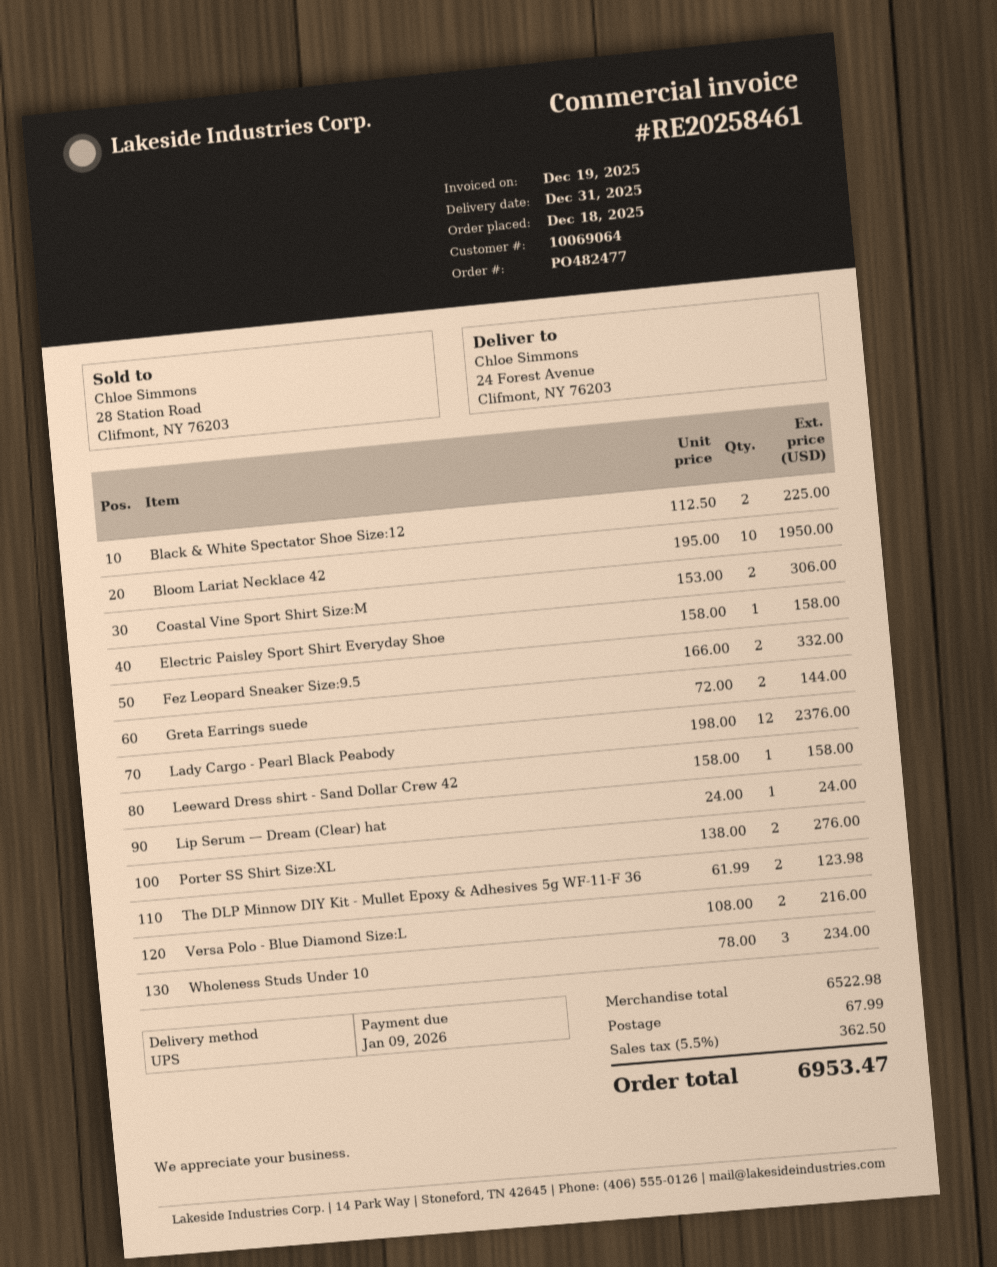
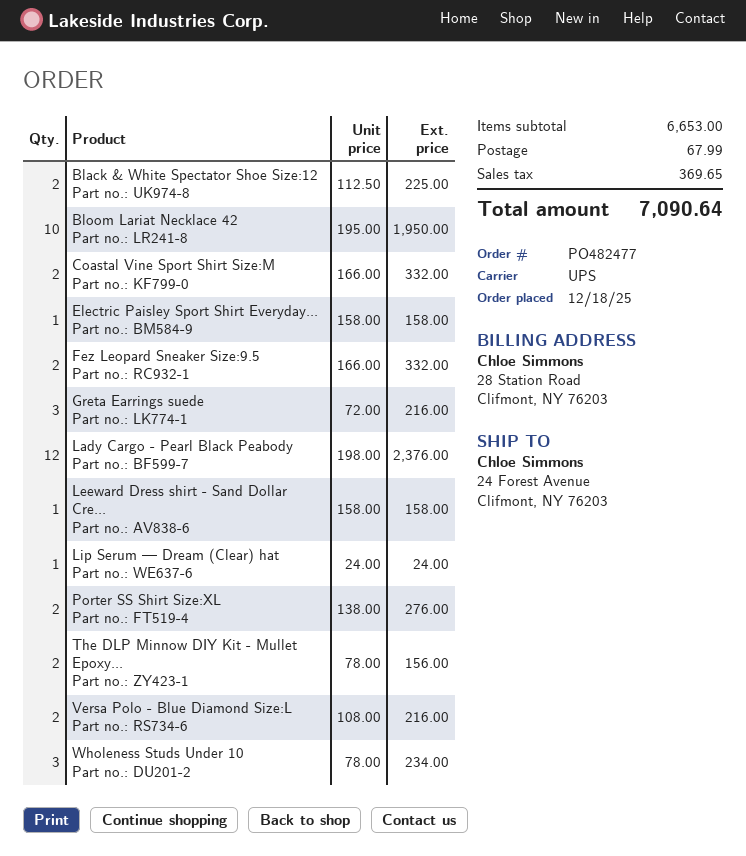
Coastal Vine Sport Shirt Size:M: 2 x 153.00 = 306.00 -> 2 x 166.00 = 332.00
Greta Earrings suede: 2 x 72.00 = 144.00 -> 3 x 72.00 = 216.00
The DLP Minnow DIY Kit - Mullet Epoxy & Adhesives 5g WF-11-F 36: 2 x 61.99 = 123.98 -> 2 x 78.00 = 156.00
subtotal: 6522.98 -> 6653.00
tax: 362.50 -> 369.65
total: 6953.47 -> 7090.64

